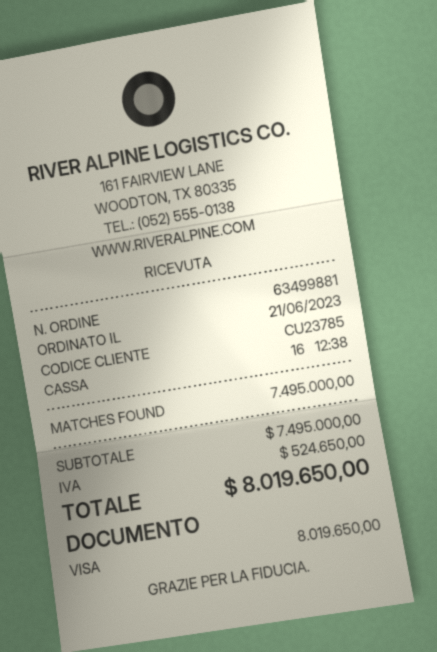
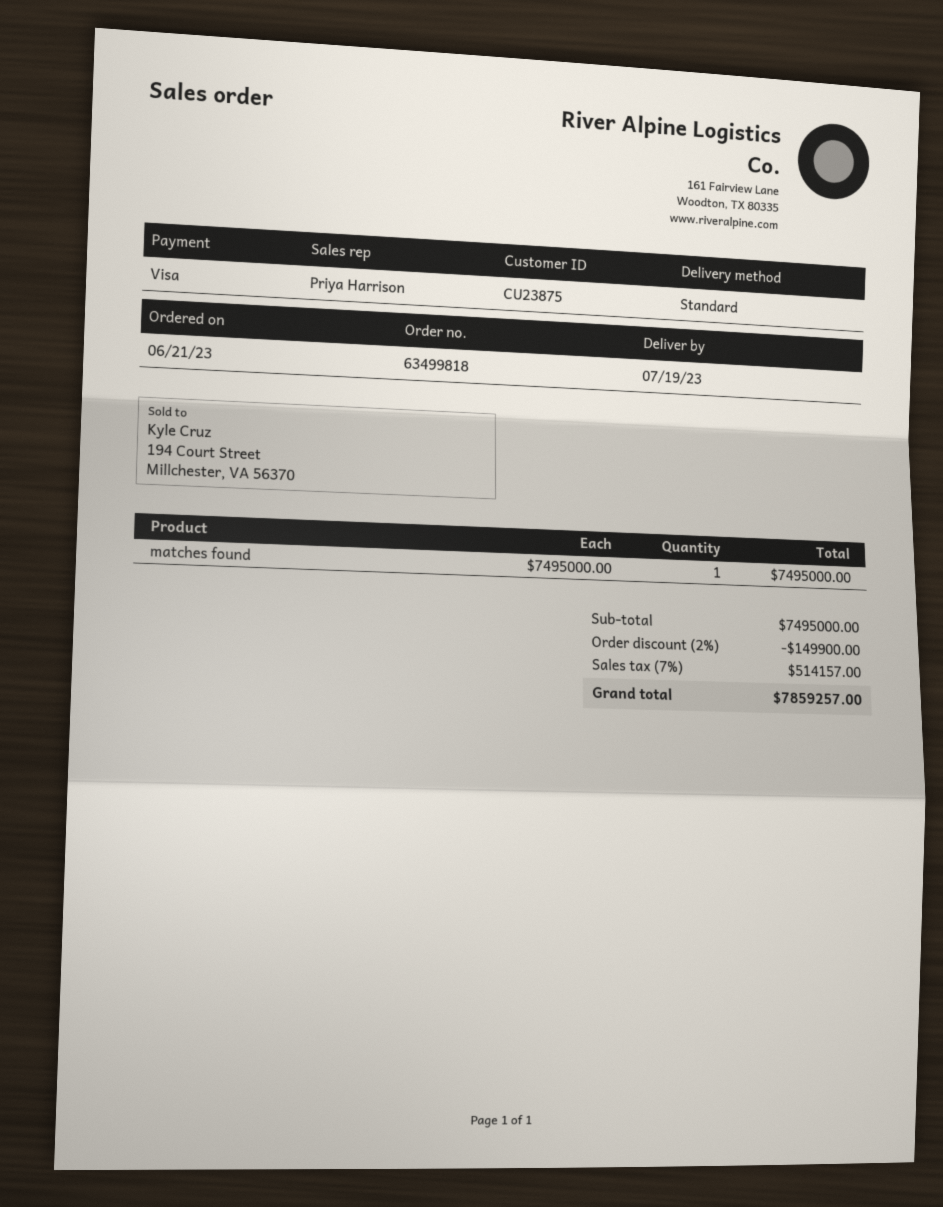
order number: 63499881 -> 63499818
customer number: CU23785 -> CU23875
discount: none -> 2% = 149900.00
tax: 524650.00 -> 514157.00
total: 8019650.00 -> 7859257.00

